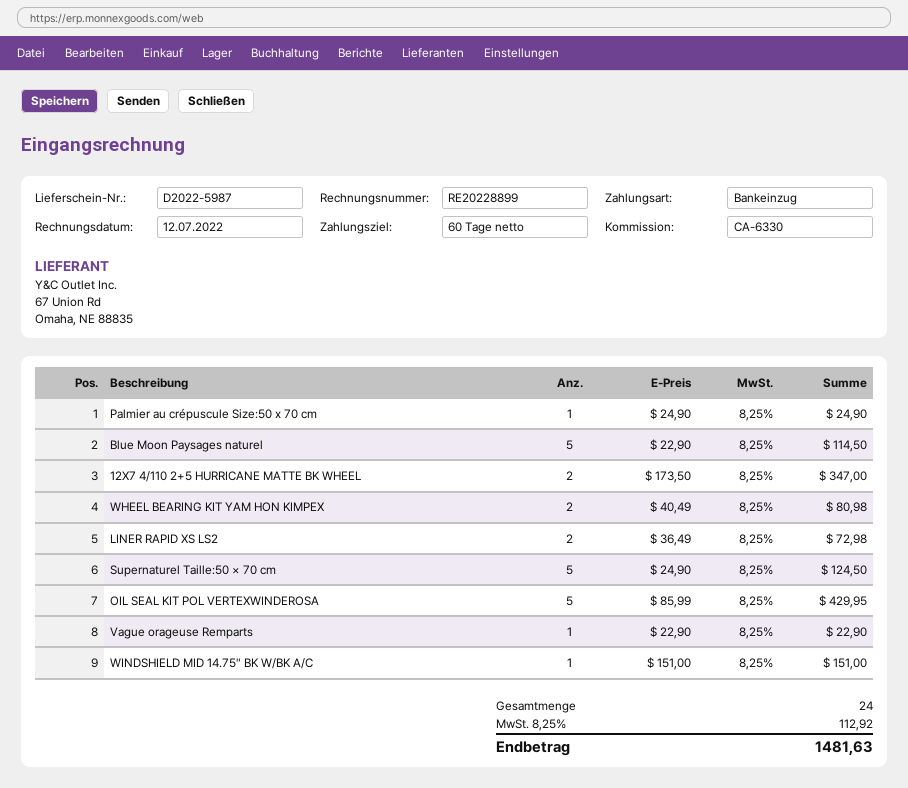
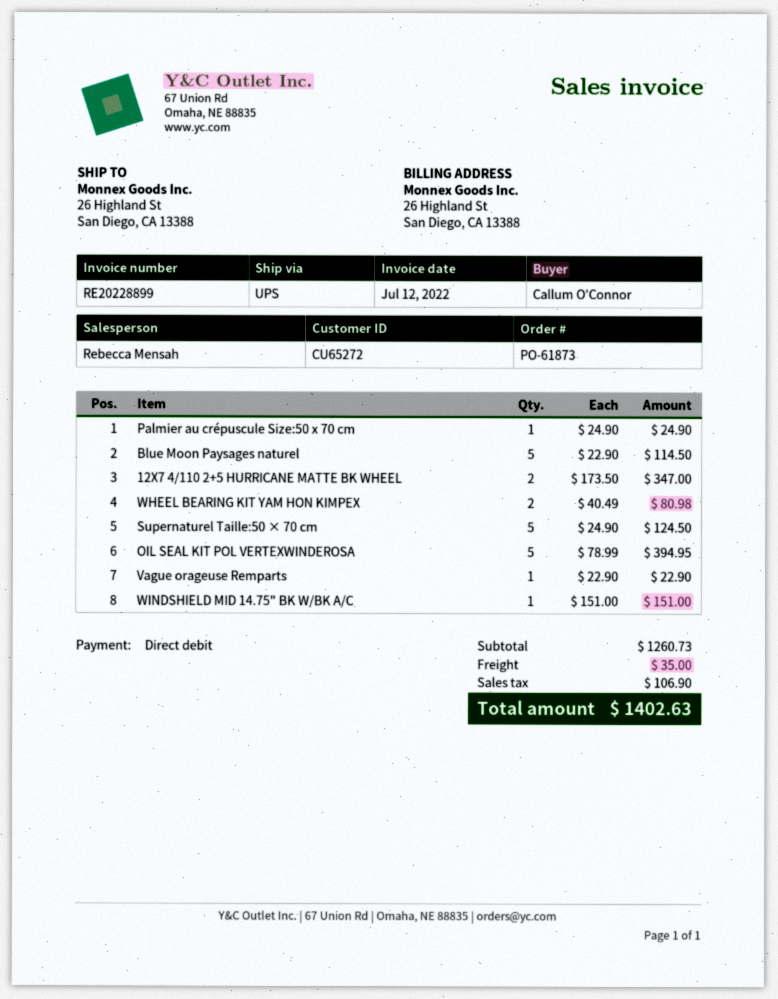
LINER RAPID XS LS2: 2 x 36.49 = 72.98 -> none
OIL SEAL KIT POL VERTEXWINDEROSA: 5 x 85.99 = 429.95 -> 5 x 78.99 = 394.95
shipping: none -> 35.00
tax: 112.92 -> 106.90
total: 1481.63 -> 1402.63

